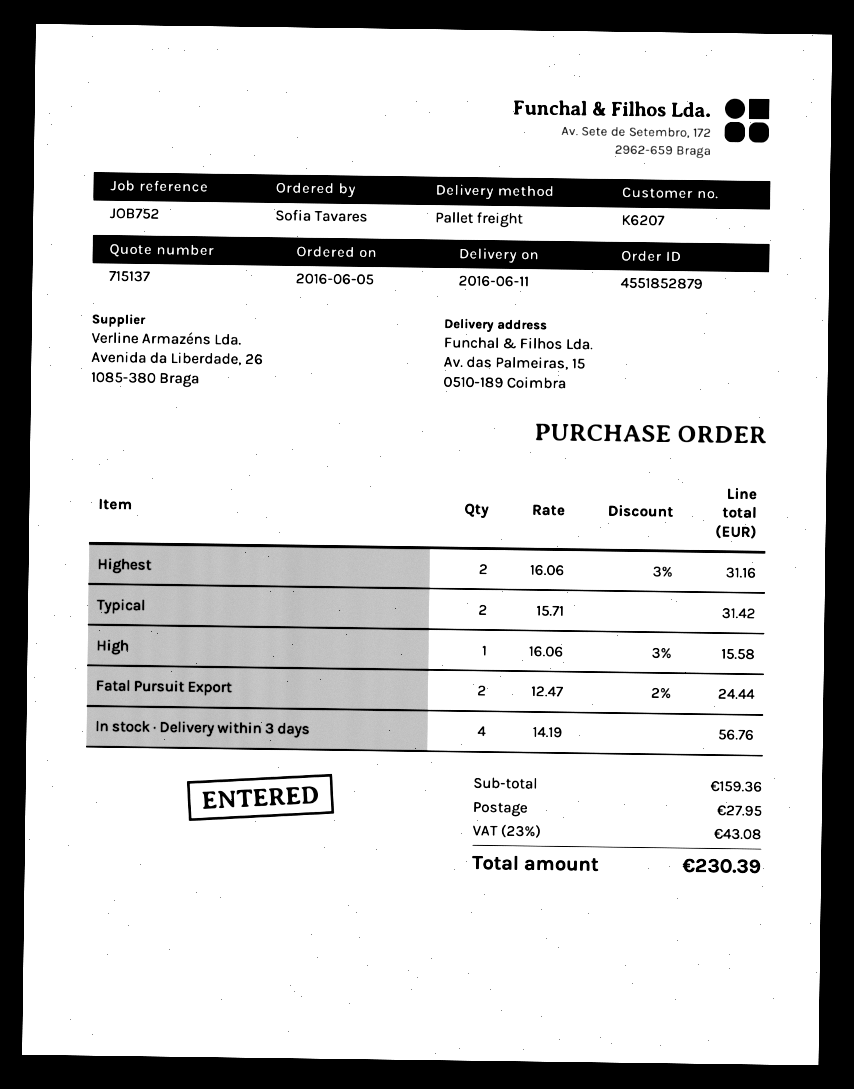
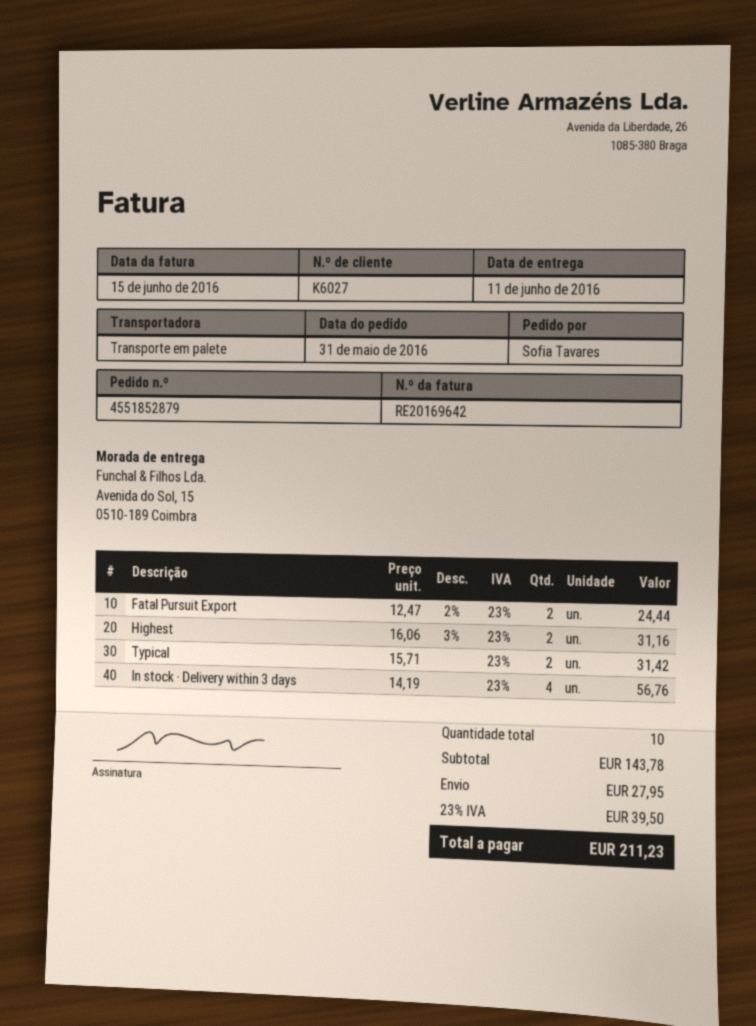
order date: 2016-06-05 -> 2016-05-31
customer number: K6207 -> K6027
ship to: Av. das Palmeiras, 15, 0510-189 Coimbra -> Avenida do Sol, 15, 0510-189 Coimbra
High: 1 x 16.06 - 3% = 15.58 -> none
subtotal: 159.36 -> 143.78
tax: 23% = 43.08 -> 23% = 39.50
total: 230.39 -> 211.23

